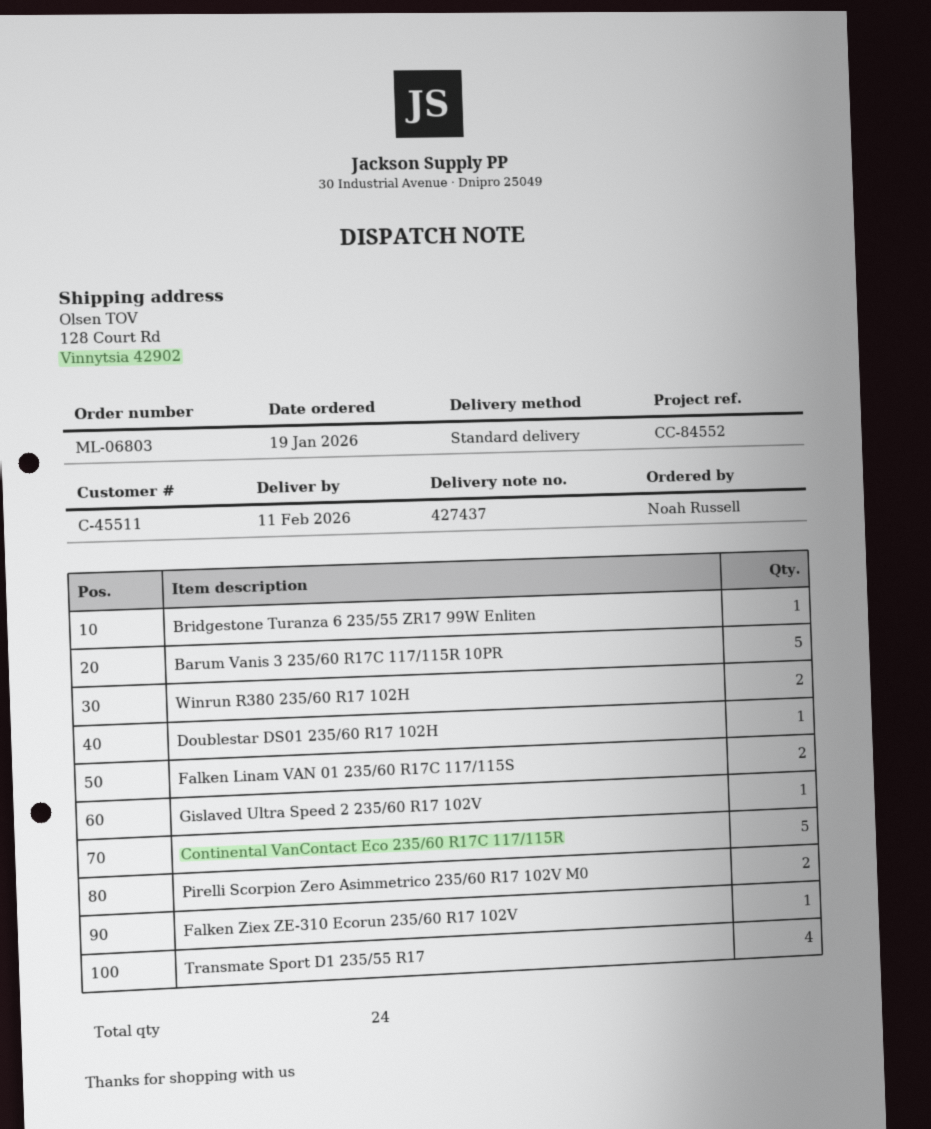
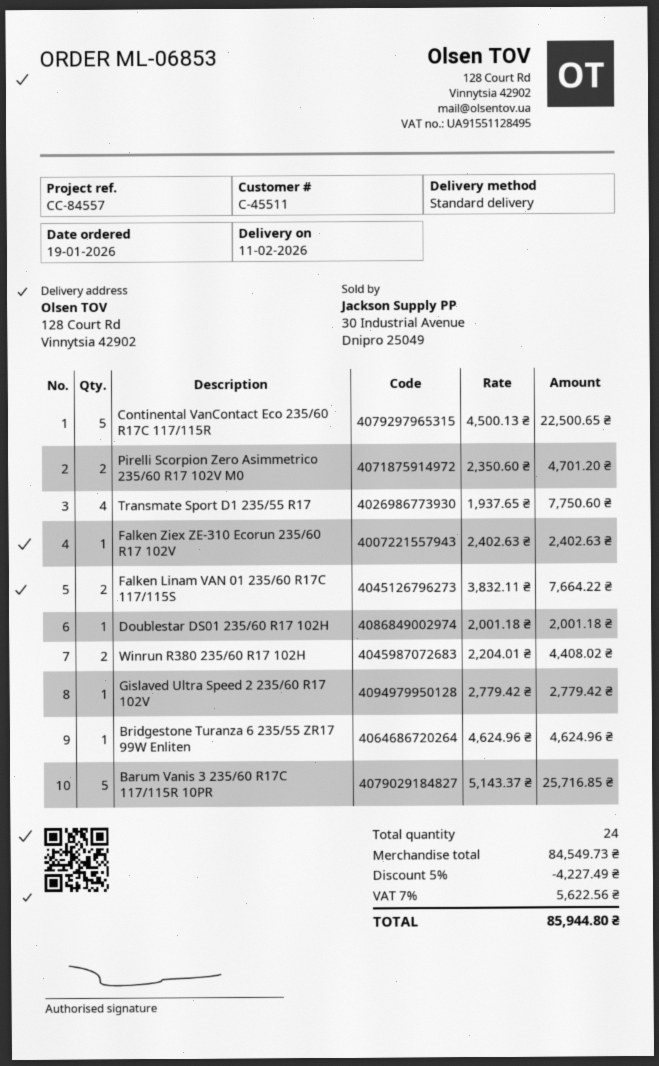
order number: ML-06803 -> ML-06853
reference: CC-84552 -> CC-84557

